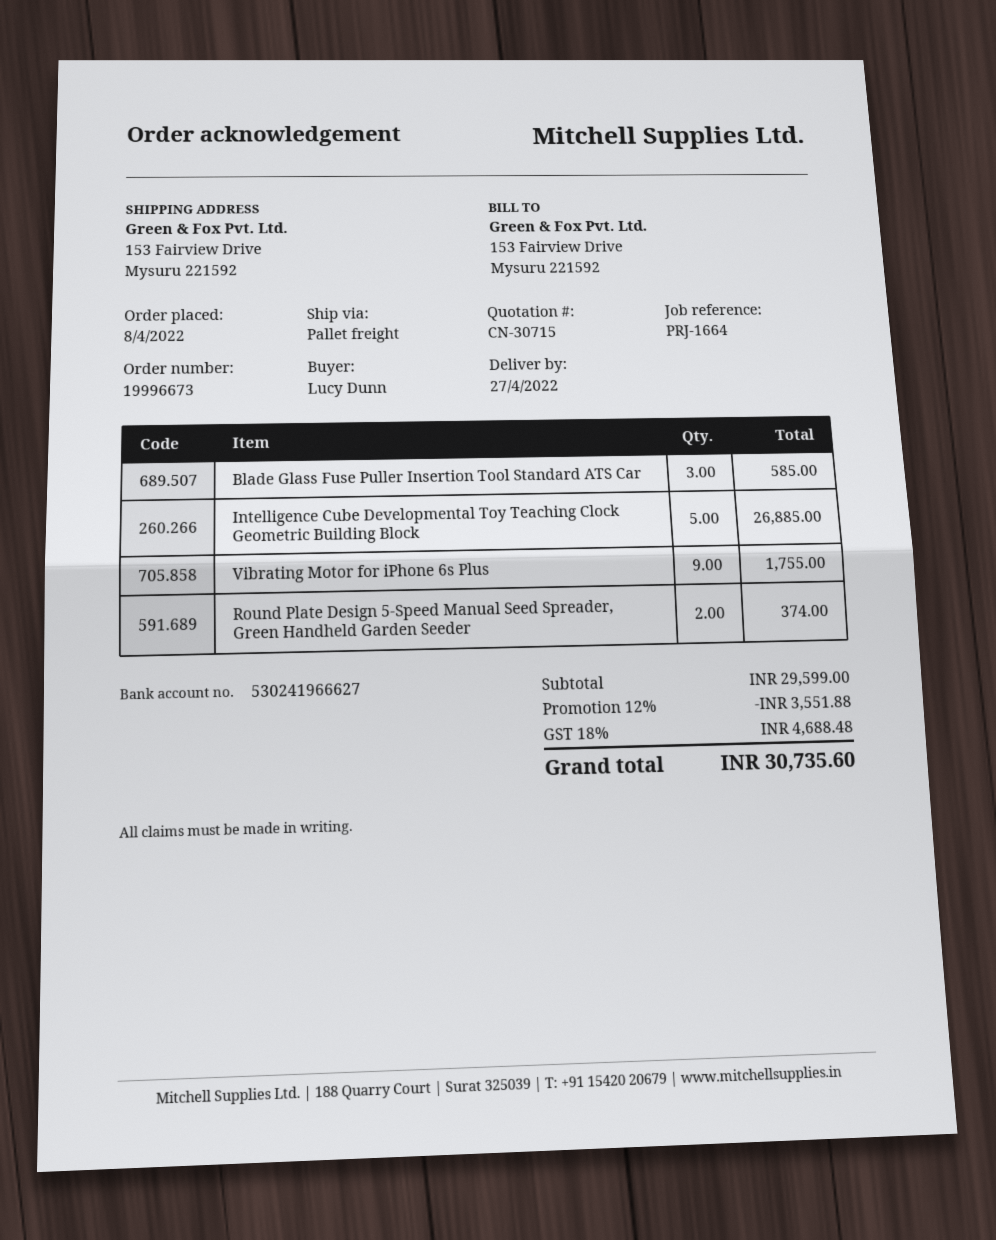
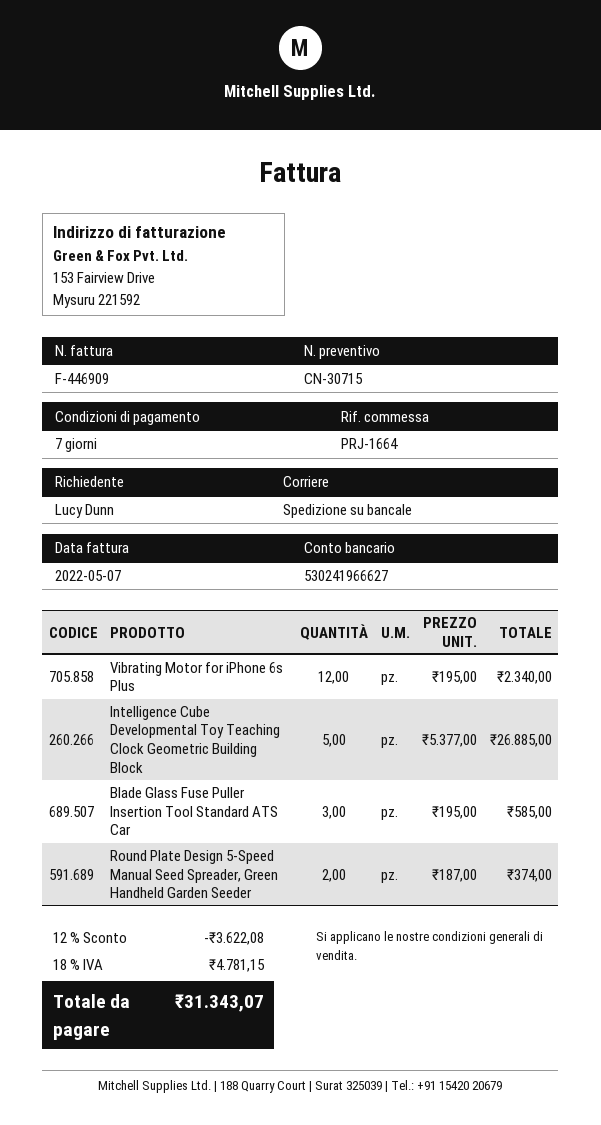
Vibrating Motor for iPhone 6s Plus: 9 for 1755.00 -> 12 for 2340.00
discount: 12% = 3551.88 -> 12% = 3622.08
tax: 18% = 4688.48 -> 18% = 4781.15
total: 30735.60 -> 31343.07

